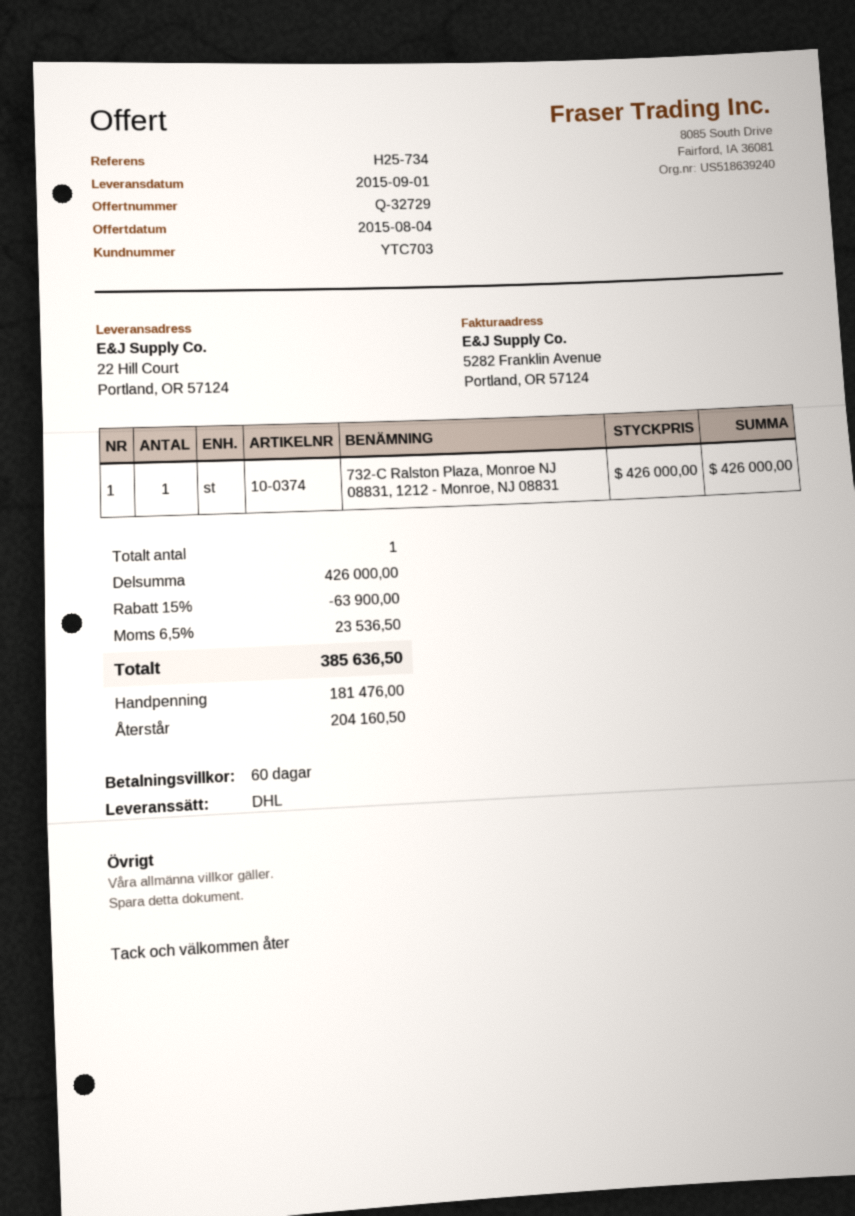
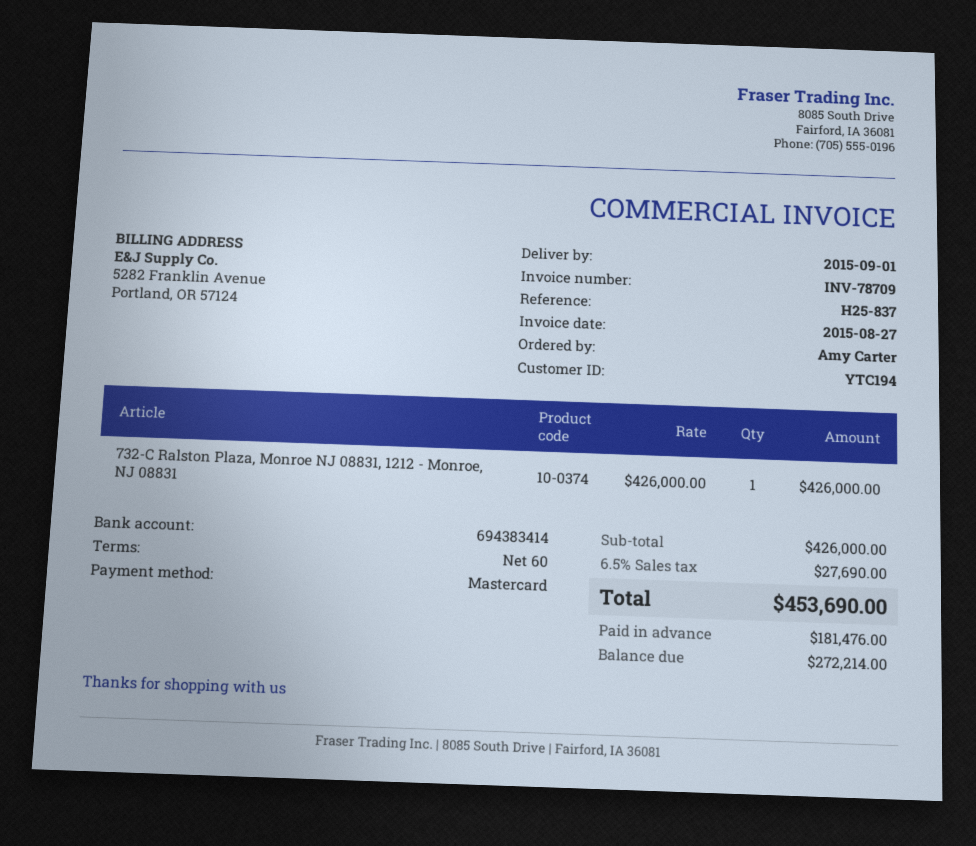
customer number: YTC703 -> YTC194
reference: H25-734 -> H25-837
discount: 15% = 63900.00 -> none
tax: 6.5% = 23536.50 -> 6.5% = 27690.00
total: 385636.50 -> 453690.00
balance: 204160.50 -> 272214.00

